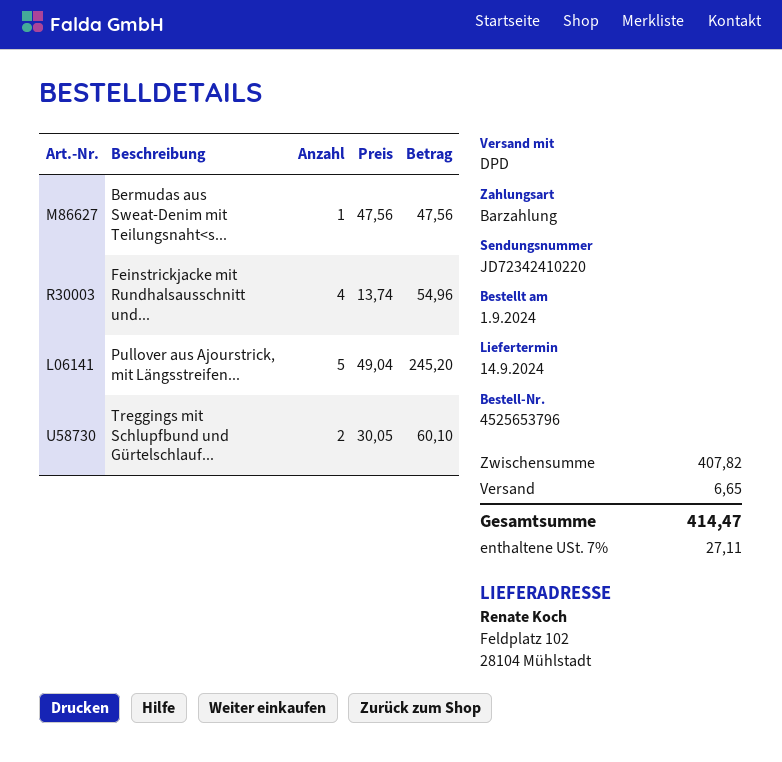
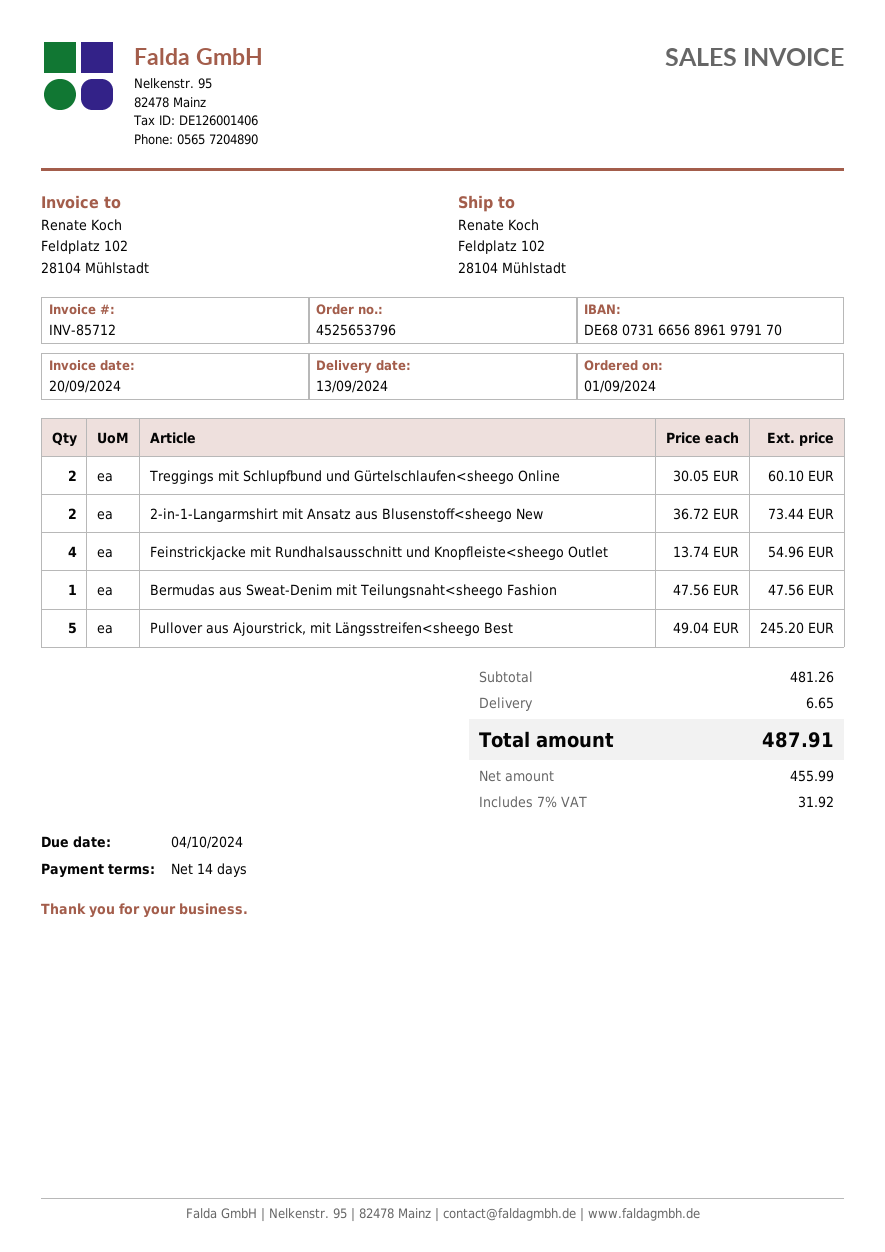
delivery date: 2024-09-14 -> 2024-09-13
2-in-1-Langarmshirt mit Ansatz aus Blusenstoff<sheego New: none -> 2 x 36.72 = 73.44
subtotal: 407.82 -> 481.26
tax: 7% = 27.11 -> 7% = 31.92
total: 414.47 -> 487.91

